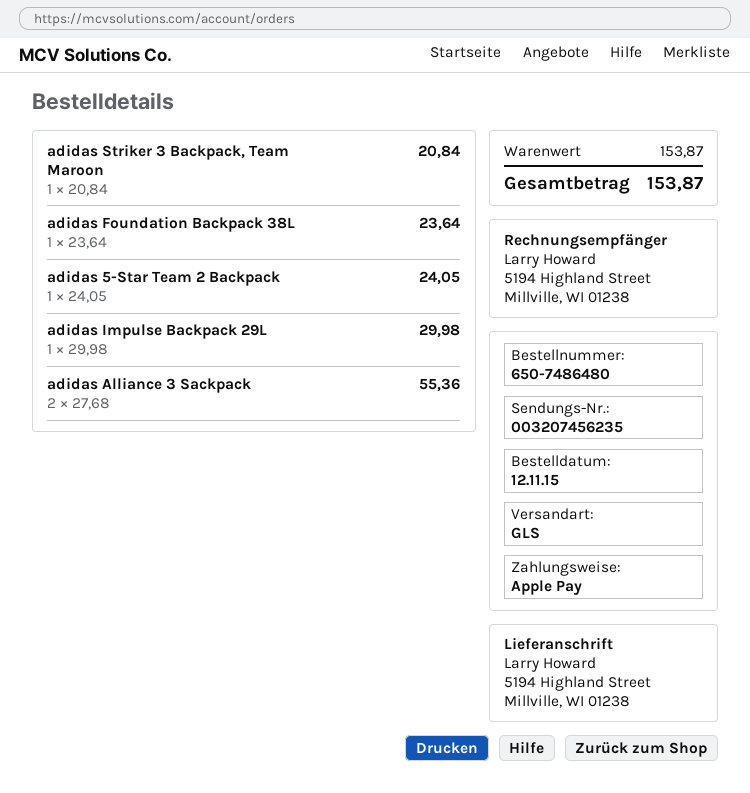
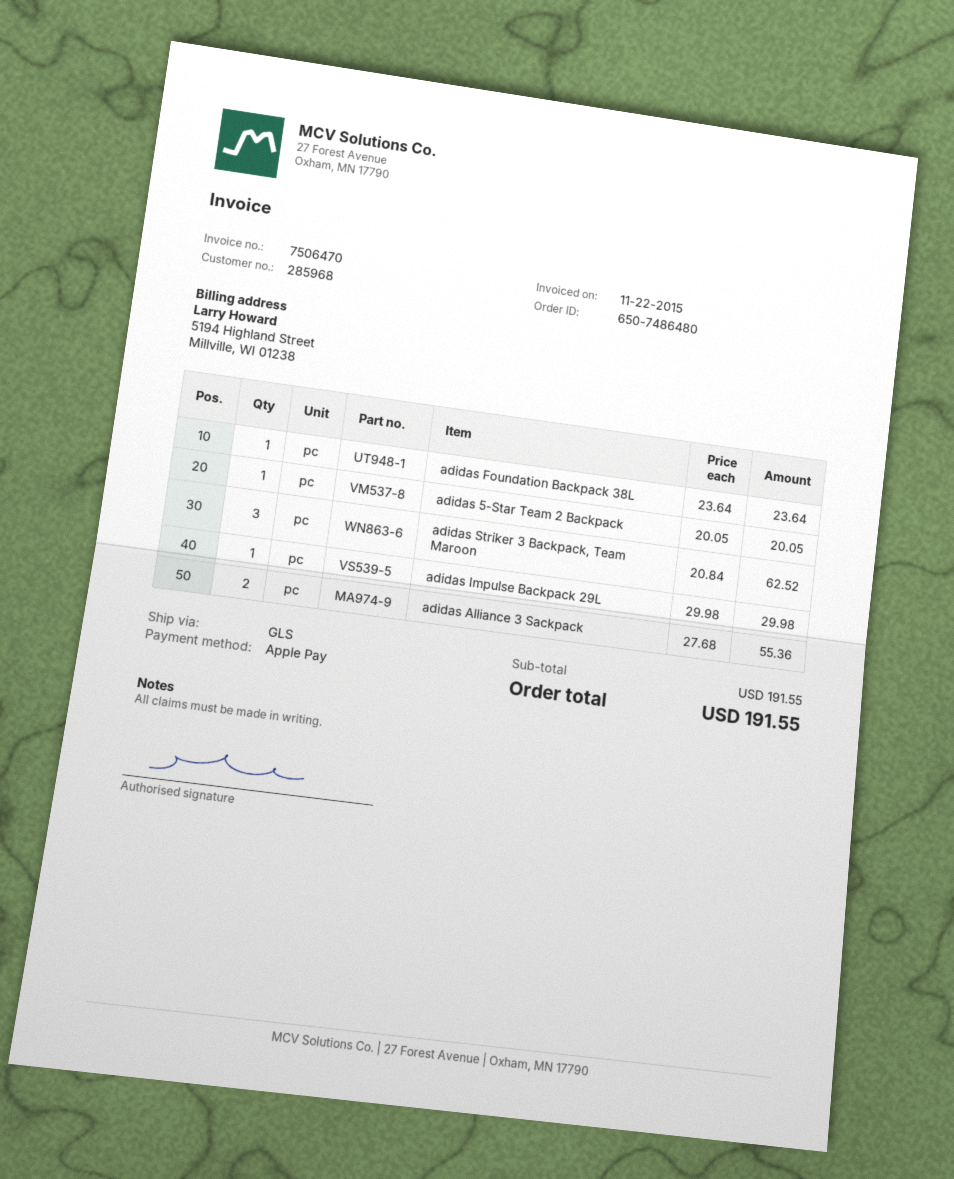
adidas Striker 3 Backpack, Team Maroon: 1 x 20.84 = 20.84 -> 3 x 20.84 = 62.52
adidas 5-Star Team 2 Backpack: 1 x 24.05 = 24.05 -> 1 x 20.05 = 20.05
subtotal: 153.87 -> 191.55
total: 153.87 -> 191.55

